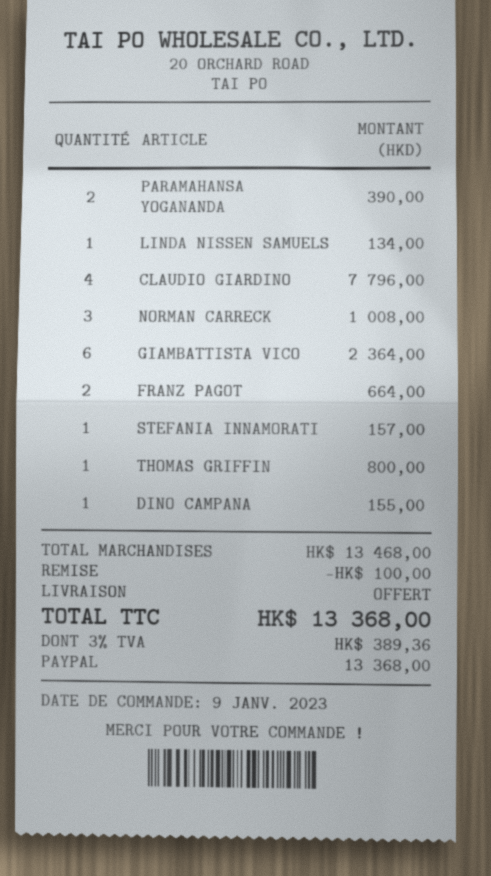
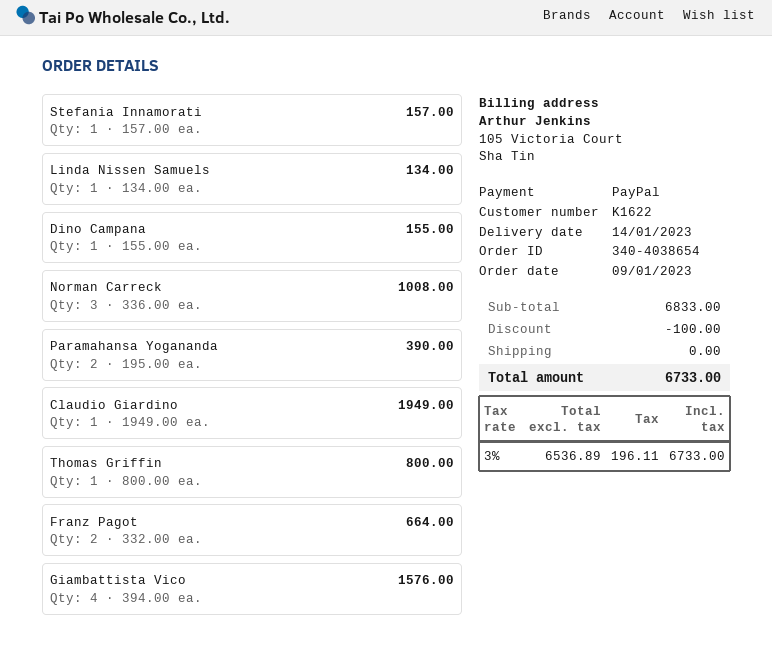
CLAUDIO GIARDINO: 4 for 7796.00 -> 1 for 1949.00
GIAMBATTISTA VICO: 6 for 2364.00 -> 4 for 1576.00
subtotal: 13468.00 -> 6833.00
tax: 3% = 389.36 -> 3% = 196.11
total: 13368.00 -> 6733.00

